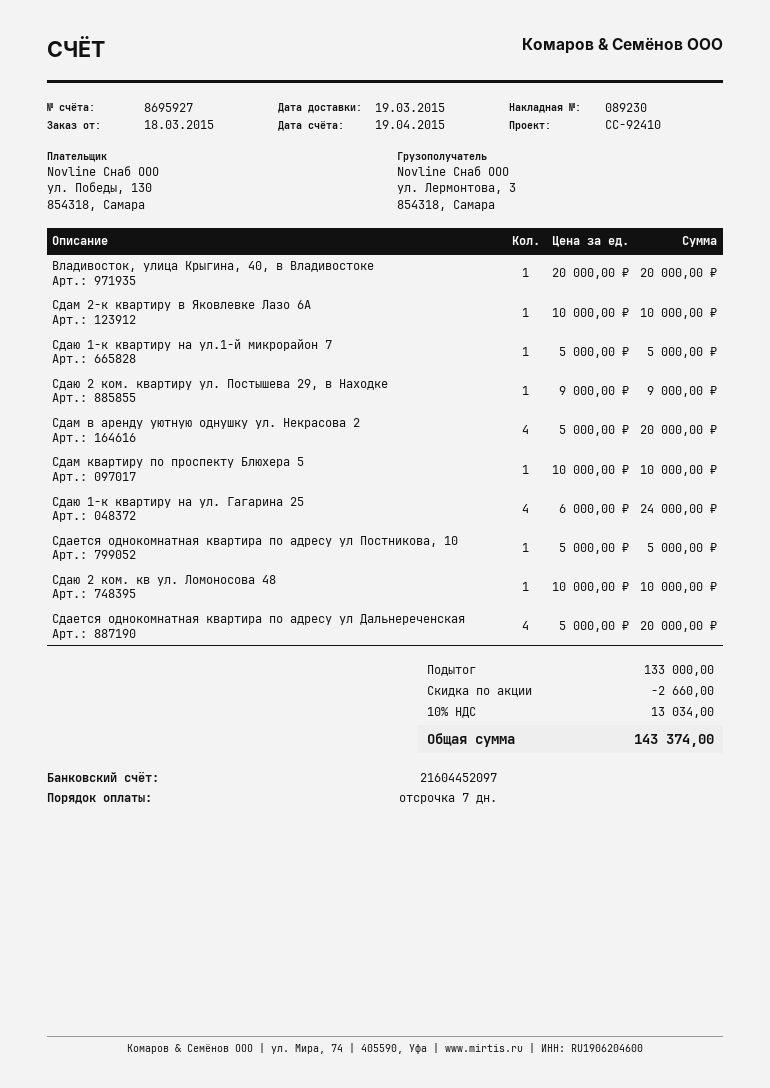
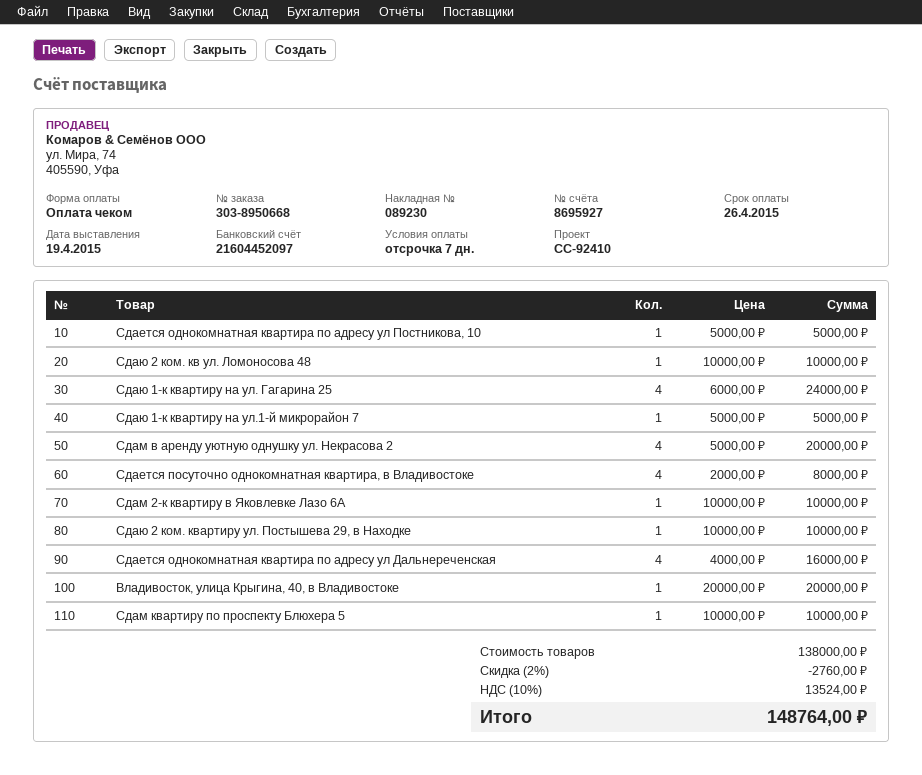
Сдаю 2 ком. квартиру ул. Постышева 29, в Находке: 1 x 9000.00 = 9000.00 -> 1 x 10000.00 = 10000.00
Сдается однокомнатная квартира по адресу ул Дальнереченская: 4 x 5000.00 = 20000.00 -> 4 x 4000.00 = 16000.00
Сдается посуточно однокомнатная квартира, в Владивостоке: none -> 4 x 2000.00 = 8000.00
subtotal: 133000.00 -> 138000.00
discount: 2660.00 -> 2760.00
tax: 10% = 13034.00 -> 10% = 13524.00
total: 143374.00 -> 148764.00

